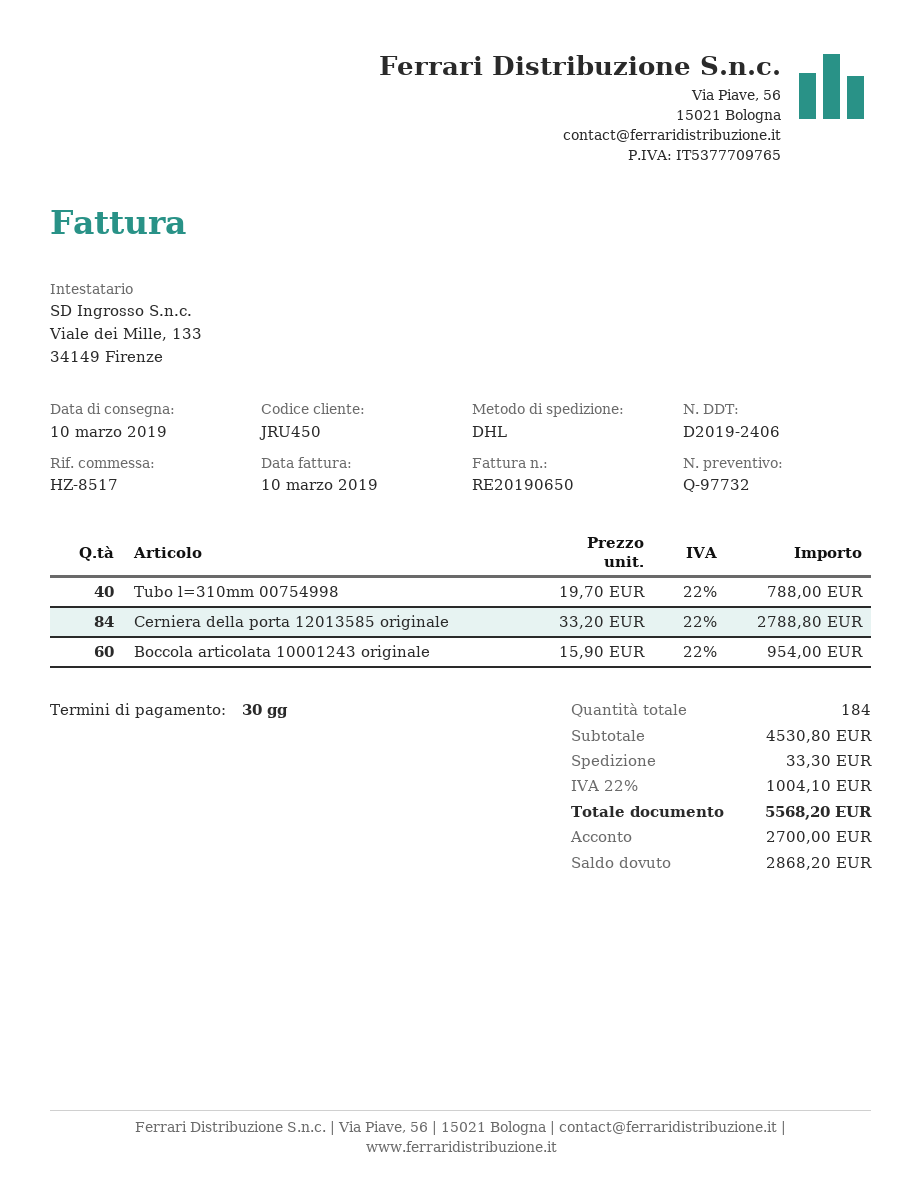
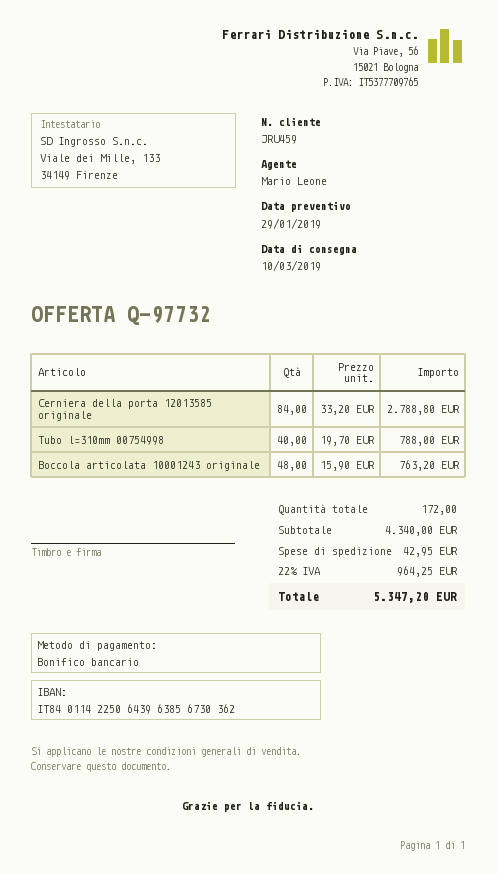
customer number: JRU450 -> JRU459
Boccola articolata 10001243 originale: 60 x 15.90 = 954.00 -> 48 x 15.90 = 763.20
total quantity: 184 -> 172
subtotal: 4530.80 -> 4340.00
shipping: 33.30 -> 42.95
tax: 22% = 1004.10 -> 22% = 964.25
total: 5568.20 -> 5347.20

